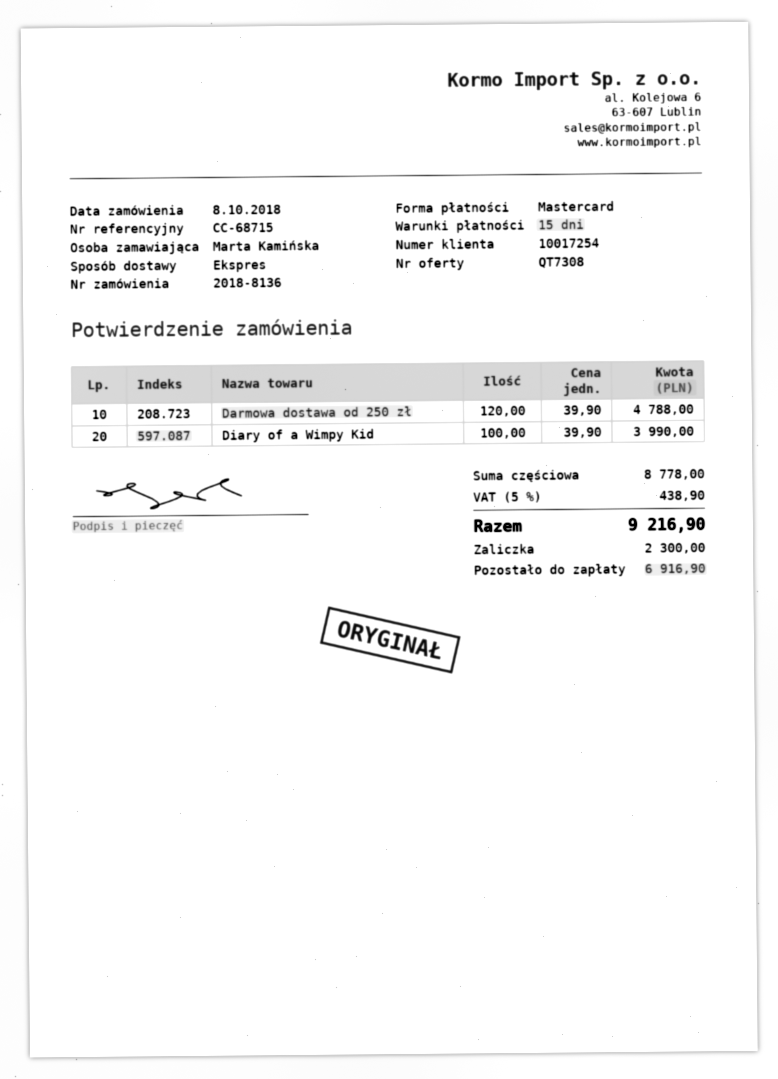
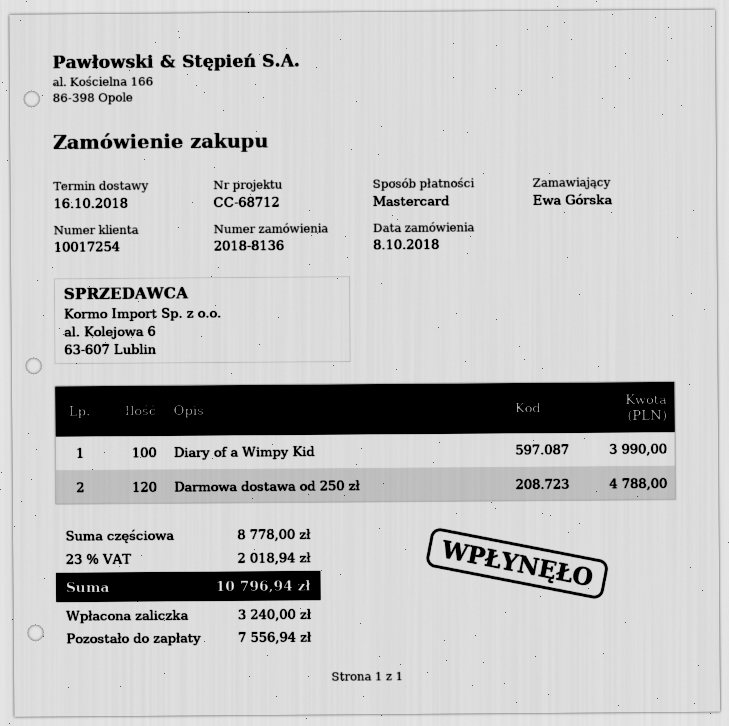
reference: CC-68715 -> CC-68712
ordered by: Marta Kamińska -> Ewa Górska
tax: 5% = 438.90 -> 23% = 2018.94
total: 9216.90 -> 10796.94
deposit: 2300.00 -> 3240.00
balance: 6916.90 -> 7556.94

